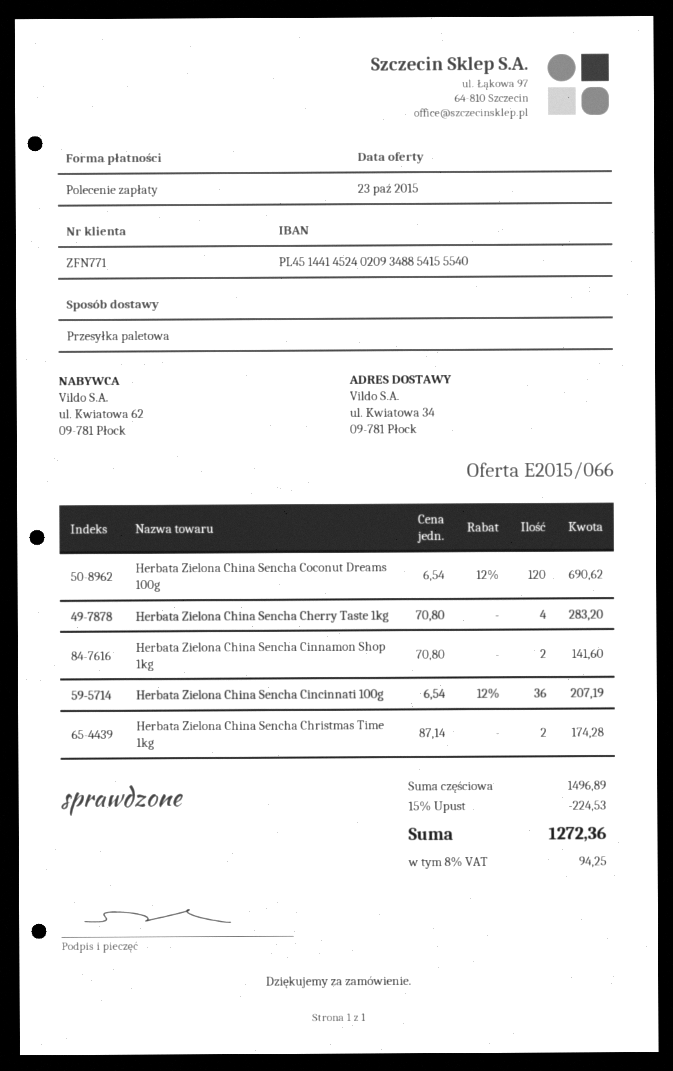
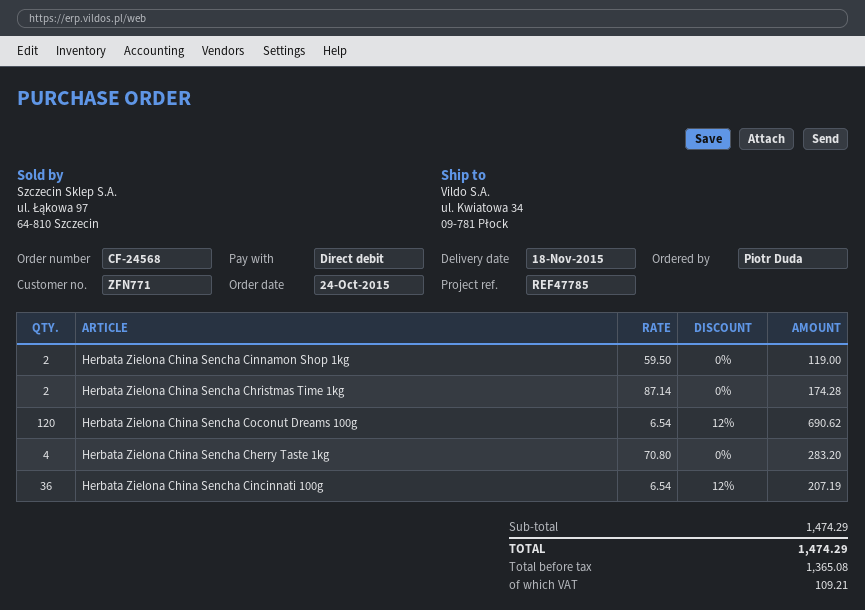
Herbata Zielona China Sencha Cinnamon Shop 1kg: 2 x 70.80 = 141.60 -> 2 x 59.50 = 119.00
subtotal: 1496.89 -> 1474.29
discount: 15% = 224.53 -> none
tax: 94.25 -> 109.21
total: 1272.36 -> 1474.29

